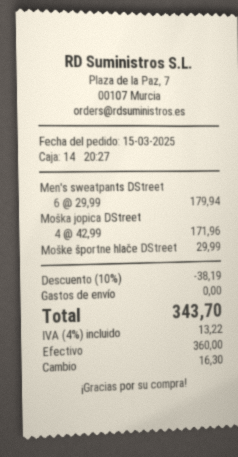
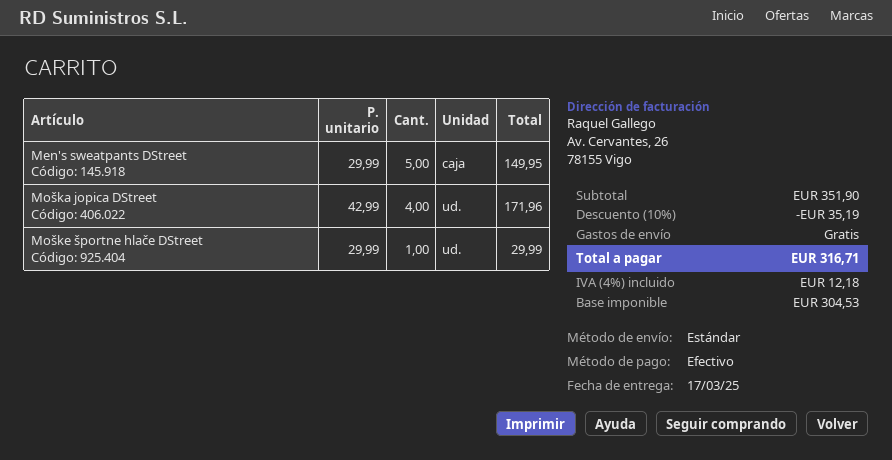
Men's sweatpants DStreet: 6 x 29.99 = 179.94 -> 5 x 29.99 = 149.95
discount: 10% = 38.19 -> 10% = 35.19
tax: 4% = 13.22 -> 4% = 12.18
total: 343.70 -> 316.71

